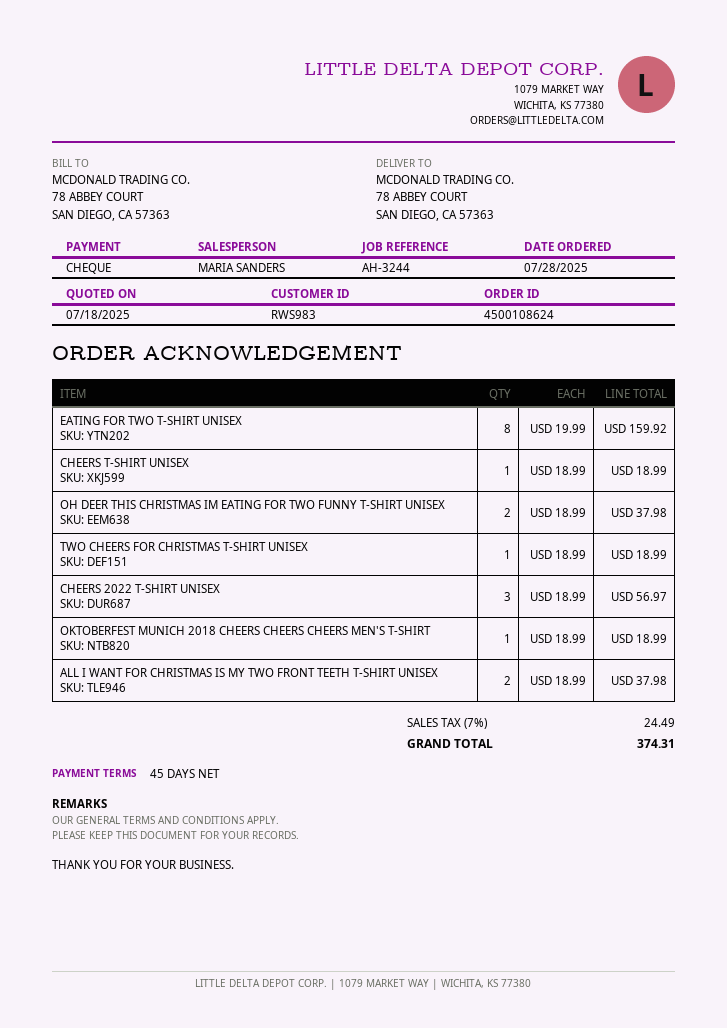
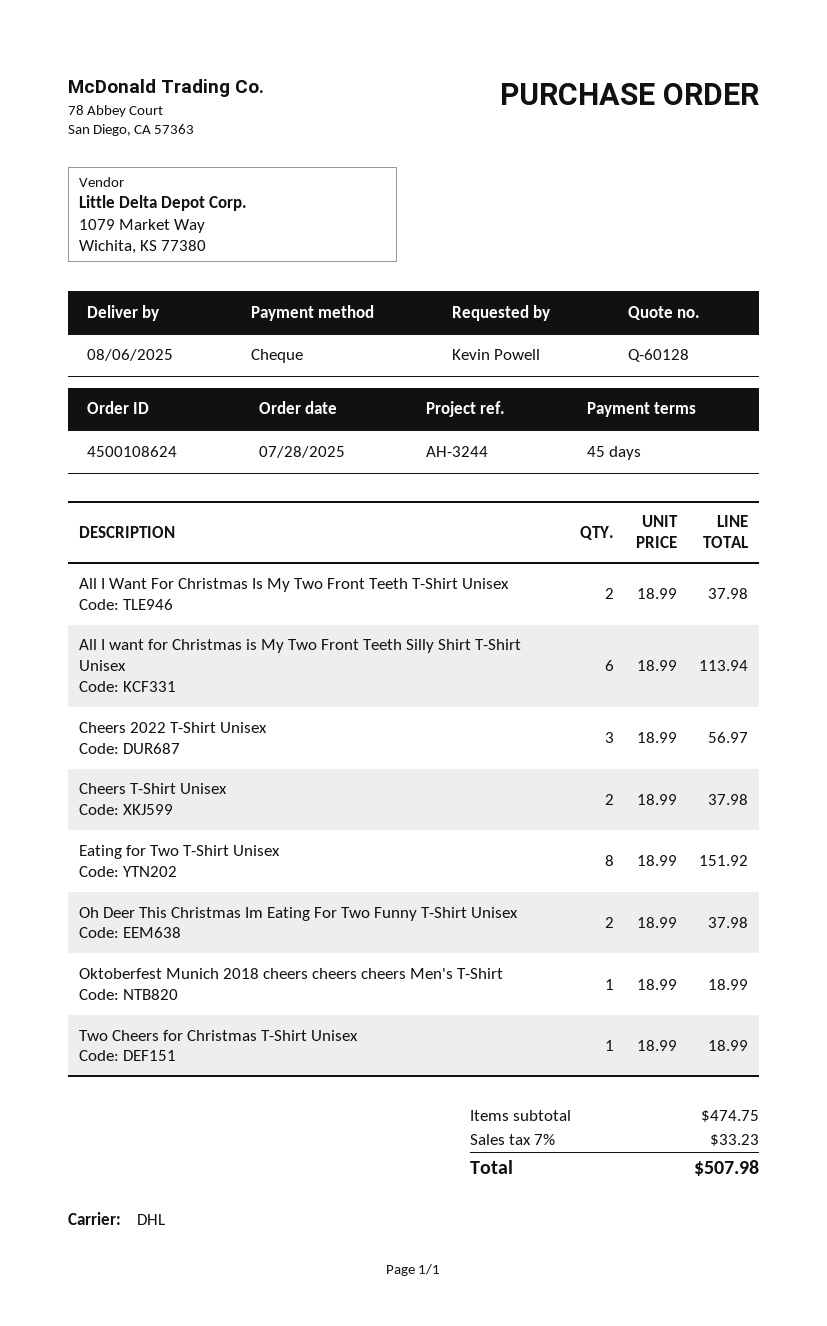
EATING FOR TWO T-SHIRT UNISEX: 8 x 19.99 = 159.92 -> 8 x 18.99 = 151.92
CHEERS T-SHIRT UNISEX: 1 x 18.99 = 18.99 -> 2 x 18.99 = 37.98
All I want for Christmas is My Two Front Teeth Silly Shirt T-Shirt Unisex: none -> 6 x 18.99 = 113.94
tax: 7% = 24.49 -> 7% = 33.23
total: 374.31 -> 507.98

